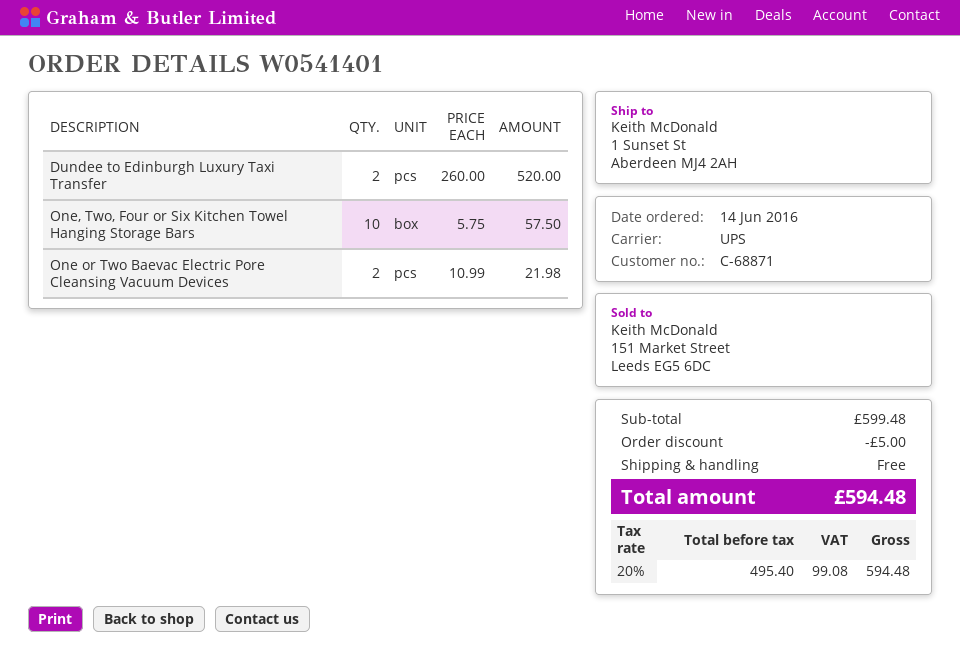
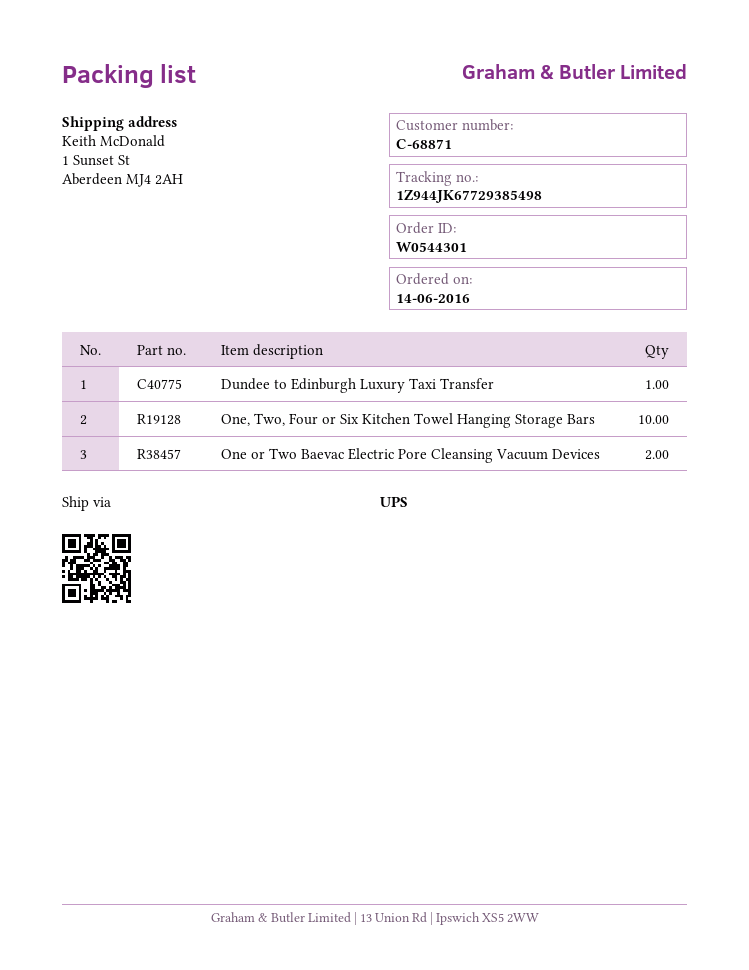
order number: W0541401 -> W0544301
Dundee to Edinburgh Luxury Taxi Transfer: 2 -> 1

